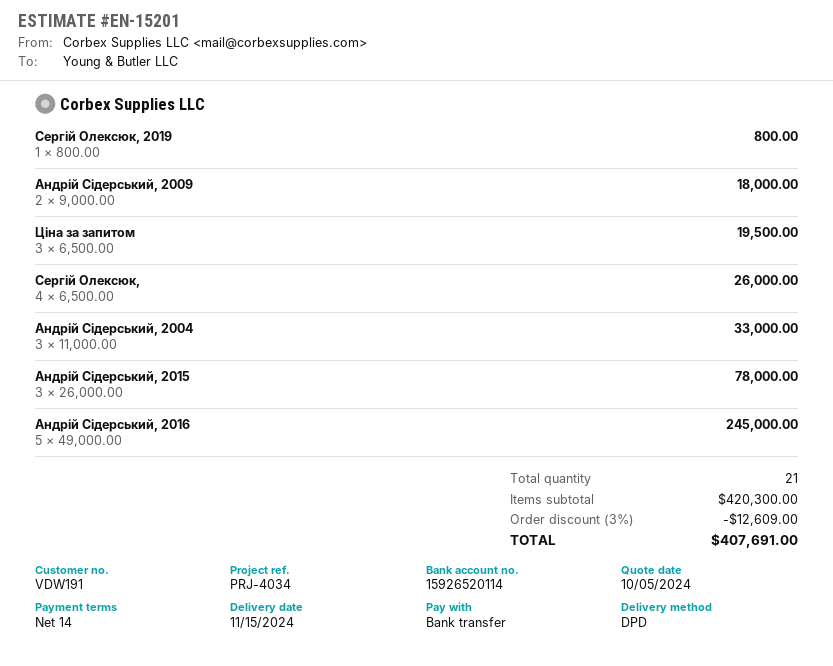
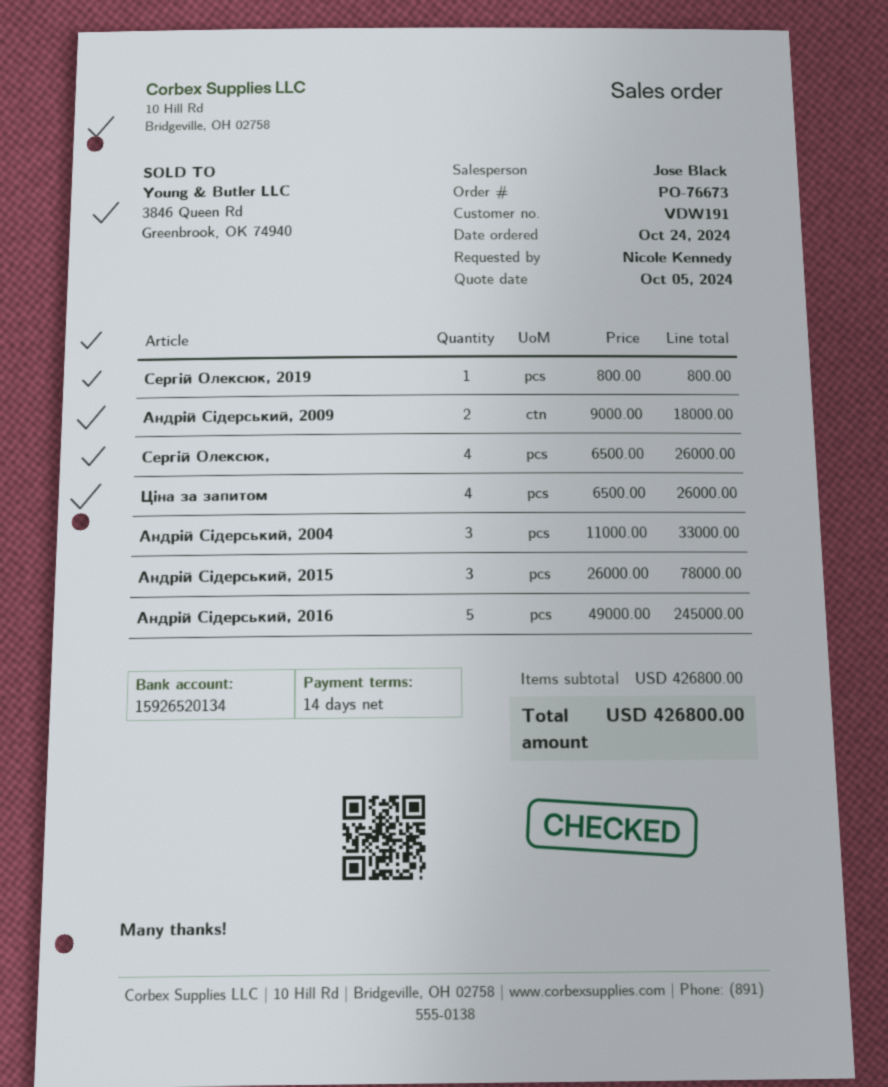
bank account: 15926520114 -> 15926520134
Ціна за запитом: 3 x 6500.00 = 19500.00 -> 4 x 6500.00 = 26000.00
subtotal: 420300.00 -> 426800.00
discount: 3% = 12609.00 -> none
total: 407691.00 -> 426800.00

